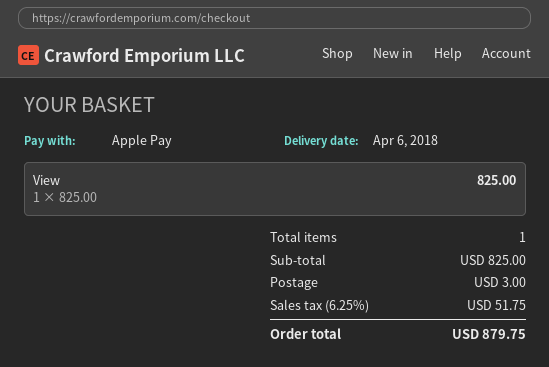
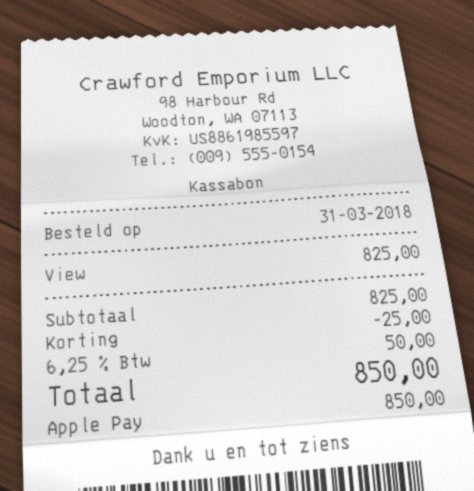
discount: none -> 25.00
shipping: 3.00 -> none
tax: 6.25% = 51.75 -> 6.25% = 50.00
total: 879.75 -> 850.00

